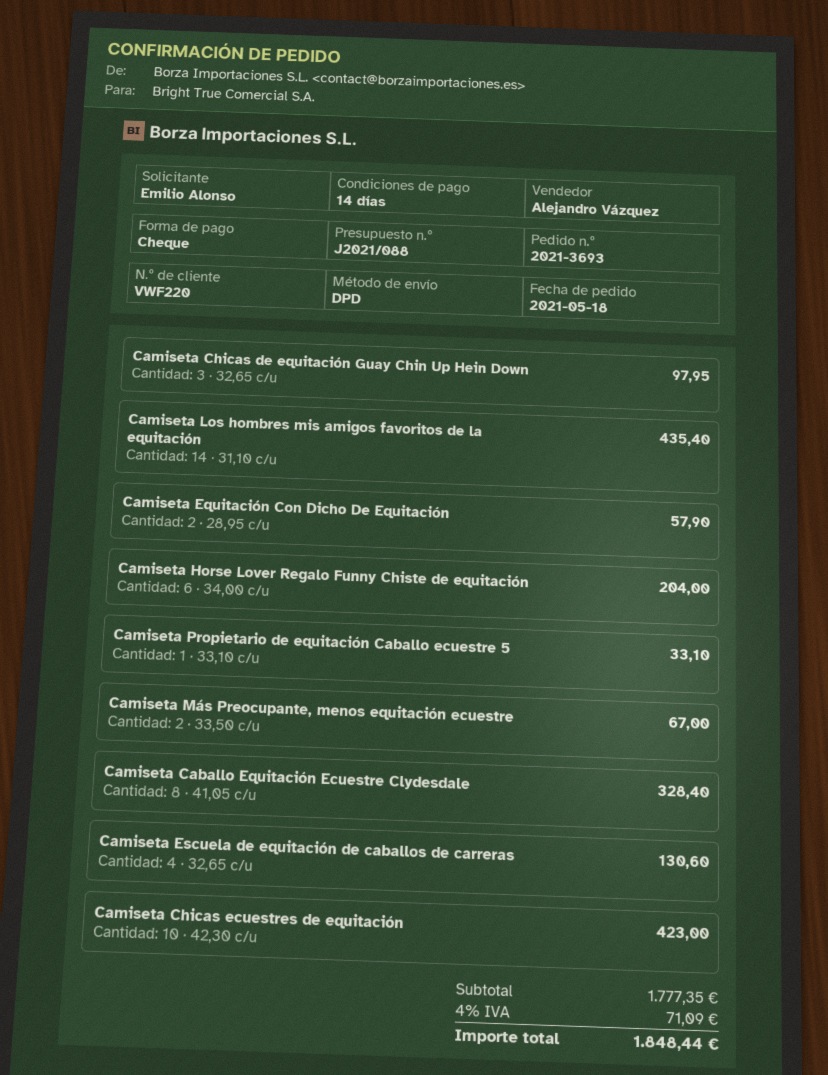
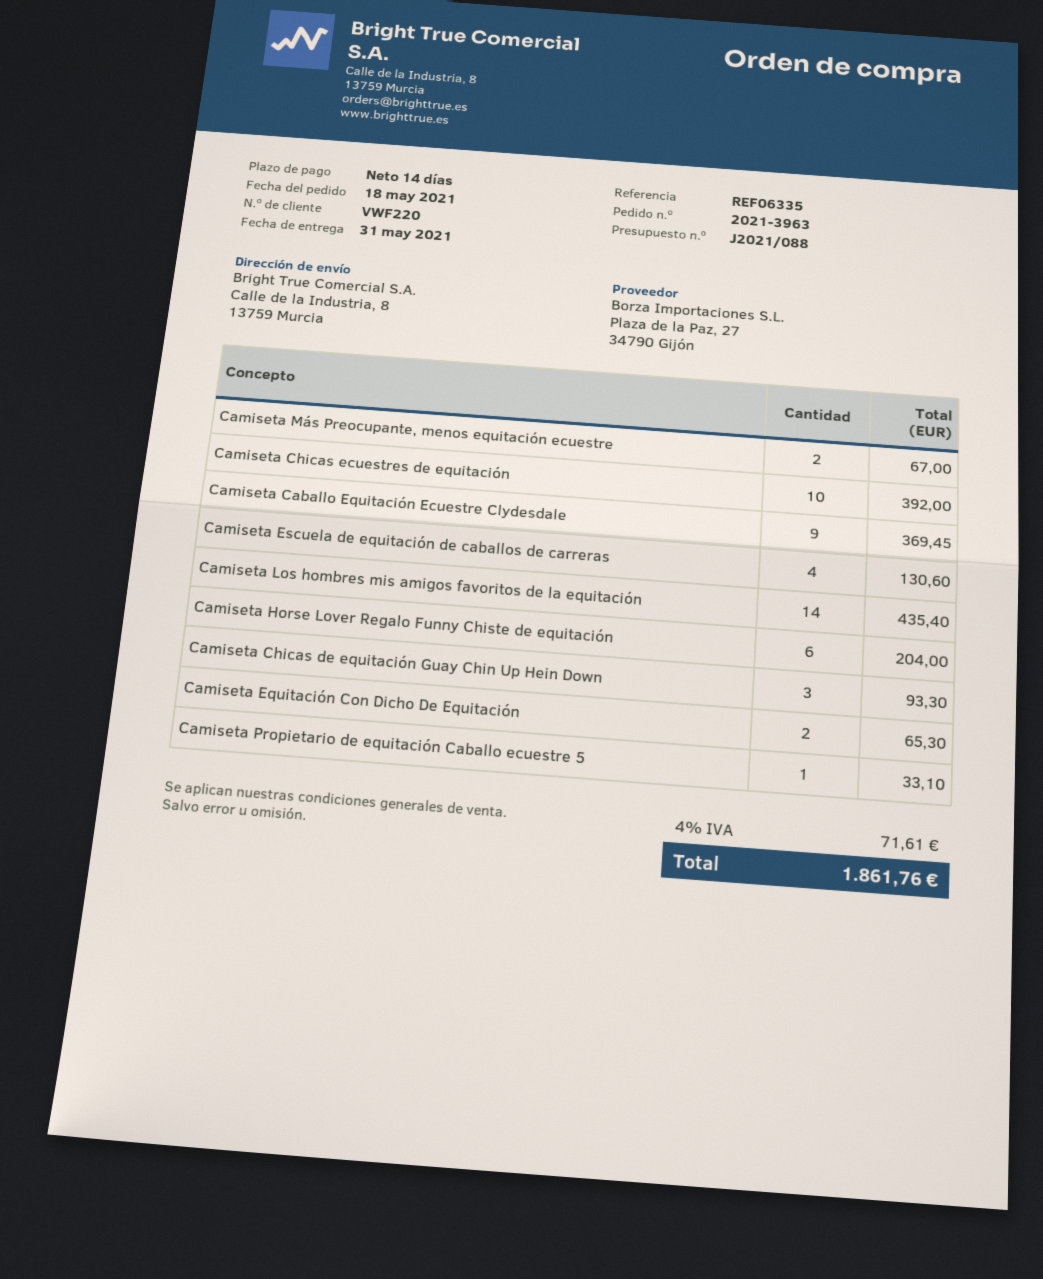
order number: 2021-3693 -> 2021-3963
Camiseta Chicas de equitación Guay Chin Up Hein Down: 3 for 97.95 -> 3 for 93.30
Camiseta Equitación Con Dicho De Equitación: 2 for 57.90 -> 2 for 65.30
Camiseta Caballo Equitación Ecuestre Clydesdale: 8 for 328.40 -> 9 for 369.45
Camiseta Chicas ecuestres de equitación: 10 for 423.00 -> 10 for 392.00
tax: 4% = 71.09 -> 4% = 71.61
total: 1848.44 -> 1861.76

